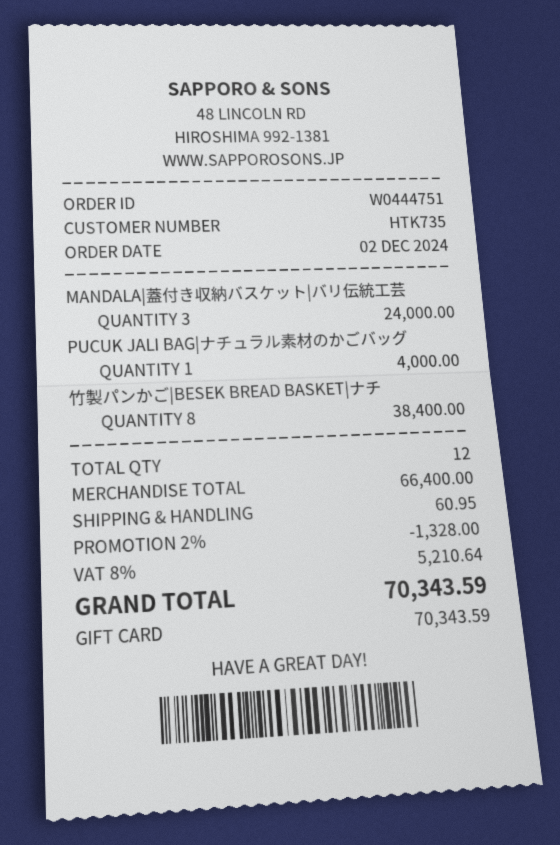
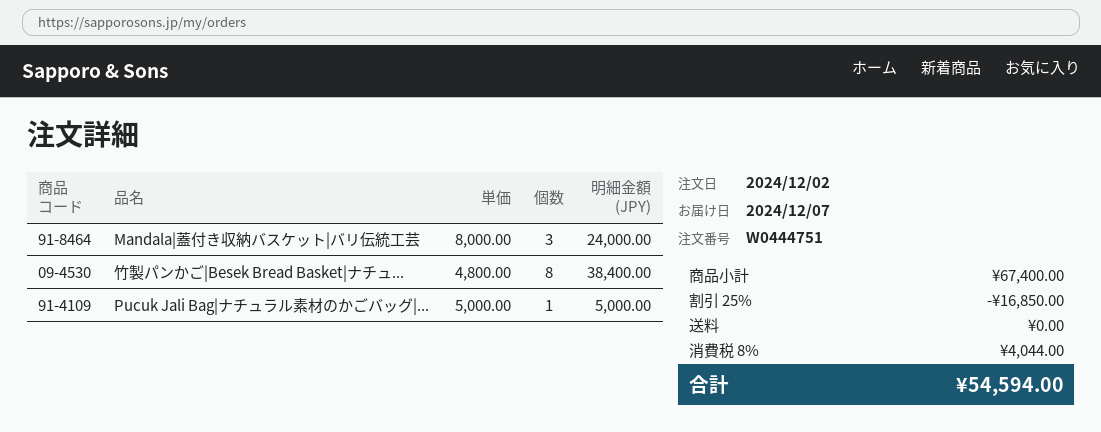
PUCUK JALI BAG|ナチュラル素材のかごバッグ: 1 for 4000.00 -> 1 for 5000.00
subtotal: 66400.00 -> 67400.00
discount: 2% = 1328.00 -> 25% = 16850.00
shipping: 60.95 -> 0.00
tax: 8% = 5210.64 -> 8% = 4044.00
total: 70343.59 -> 54594.00

